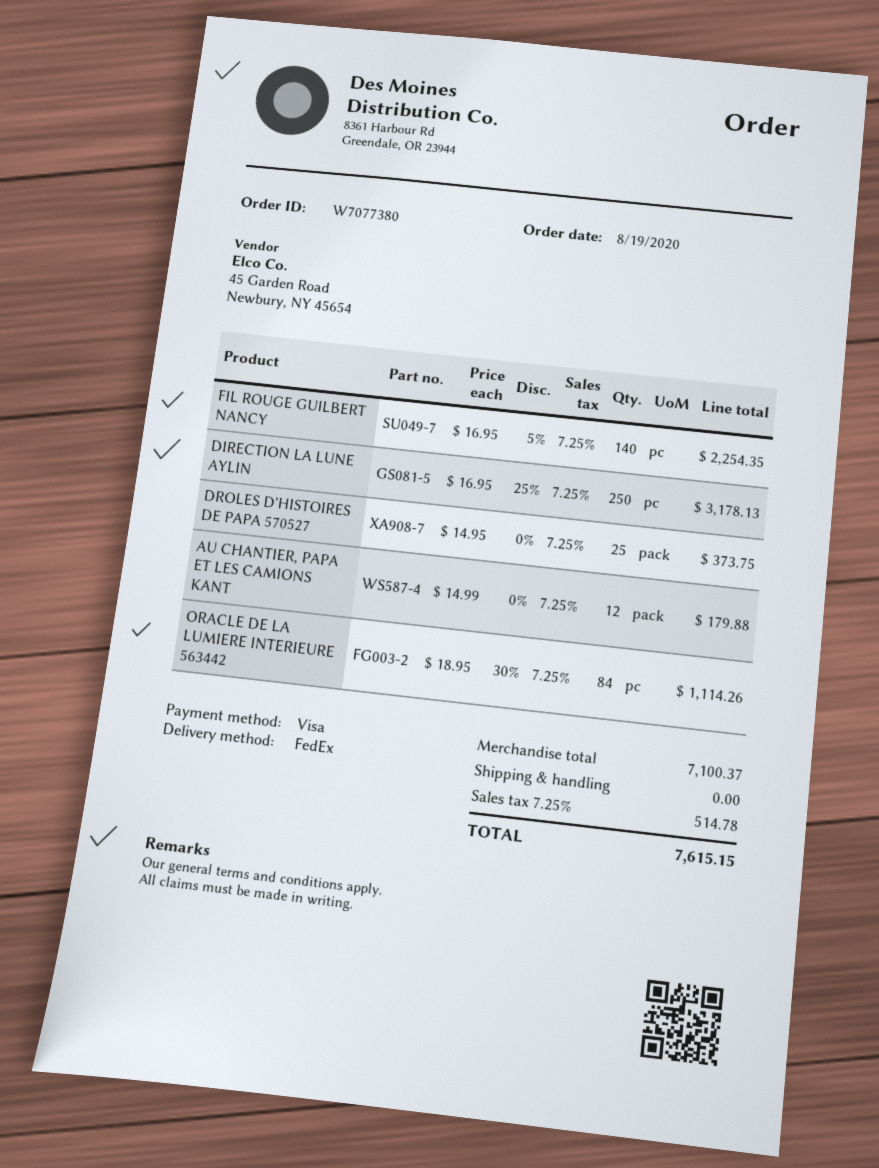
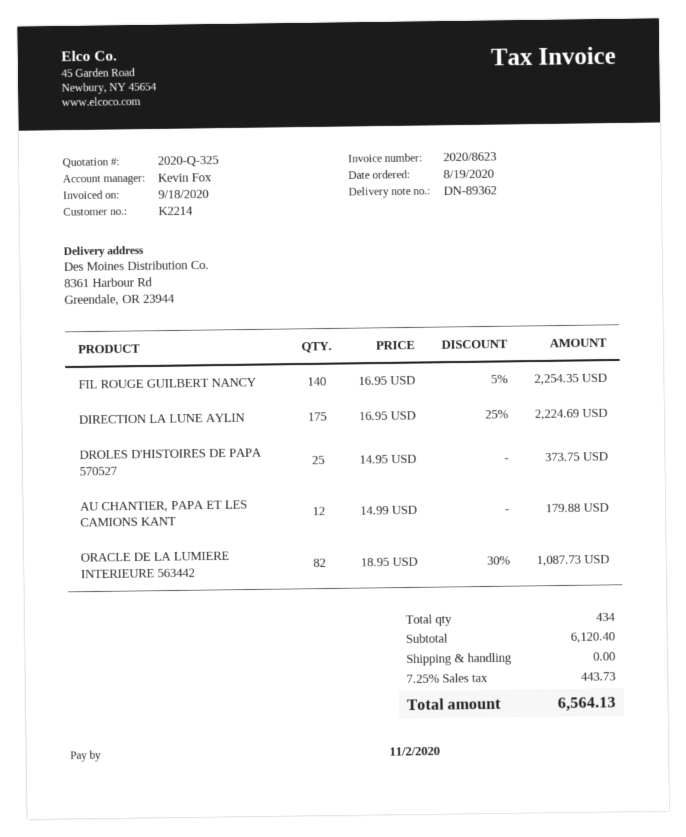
DIRECTION LA LUNE AYLIN: 250 x 16.95 - 25% = 3178.13 -> 175 x 16.95 - 25% = 2224.69
ORACLE DE LA LUMIERE INTERIEURE 563442: 84 x 18.95 - 30% = 1114.26 -> 82 x 18.95 - 30% = 1087.73
subtotal: 7100.37 -> 6120.40
tax: 7.25% = 514.78 -> 7.25% = 443.73
total: 7615.15 -> 6564.13

